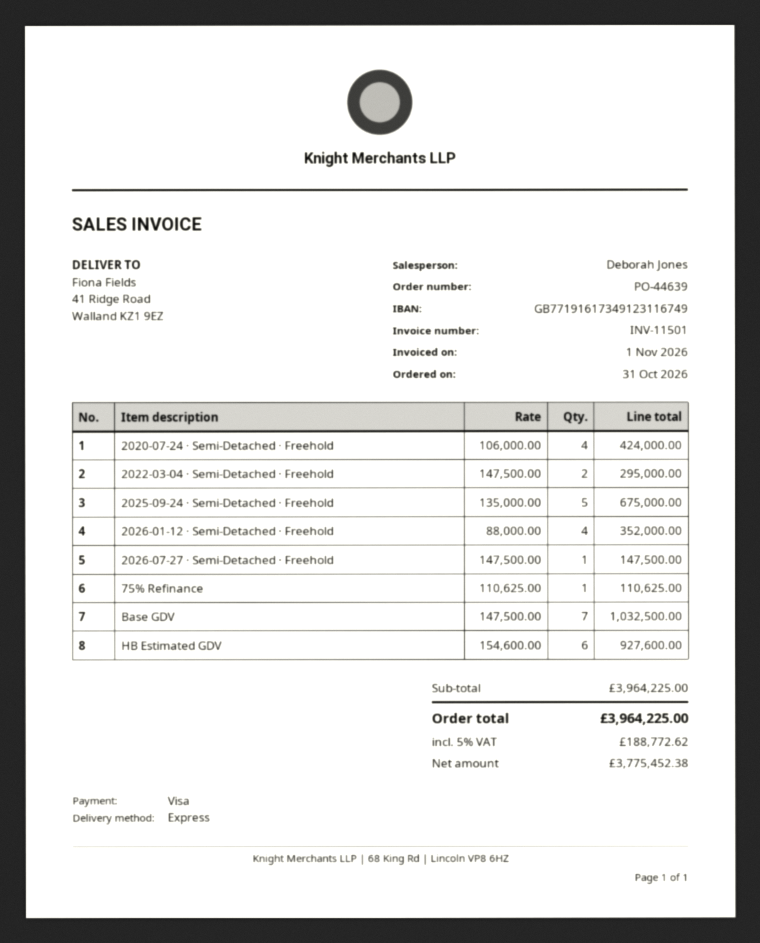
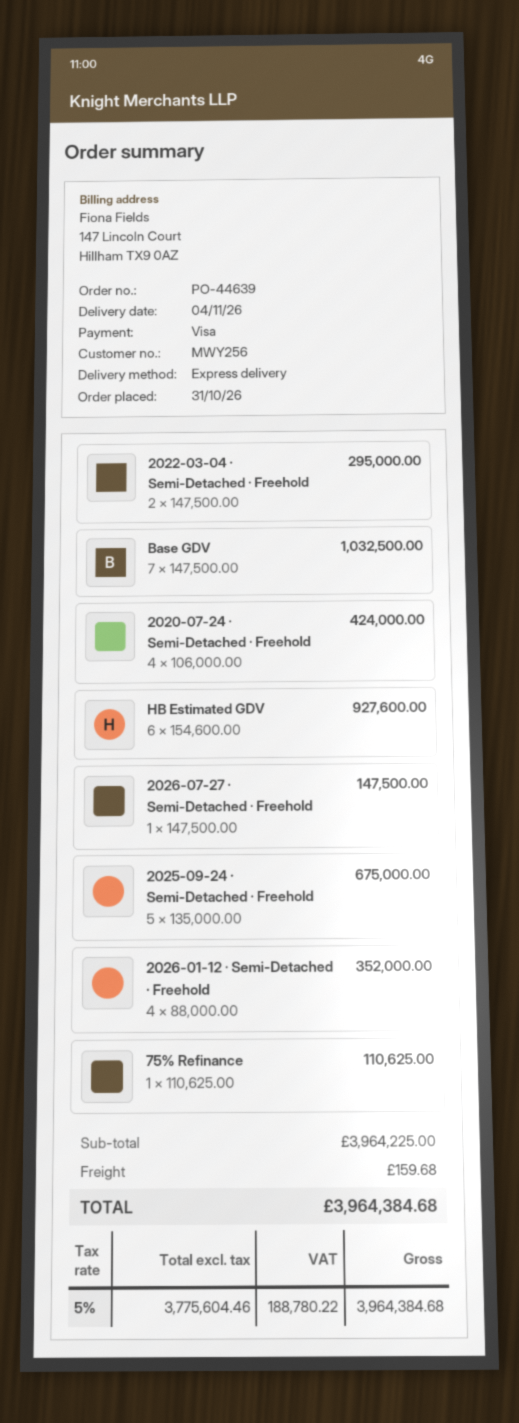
shipping: none -> 159.68
net: 3775452.38 -> 3775604.46
tax: 5% = 188772.62 -> 5% = 188780.22
total: 3964225.00 -> 3964384.68

